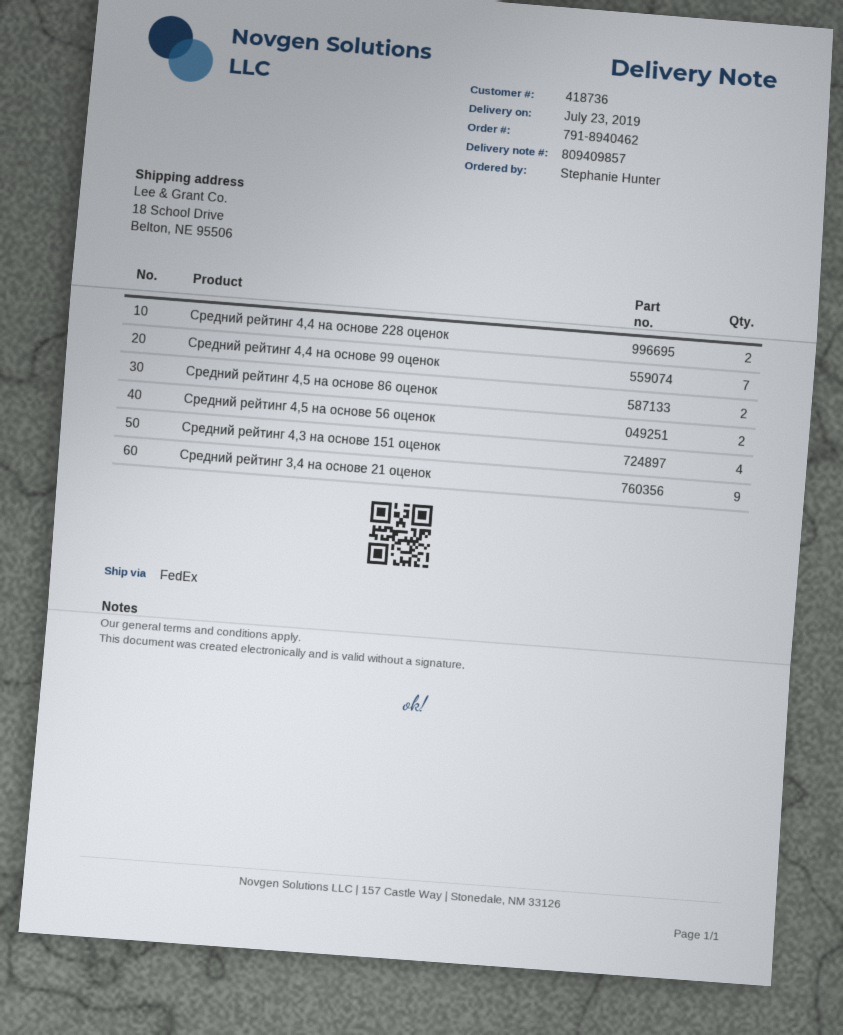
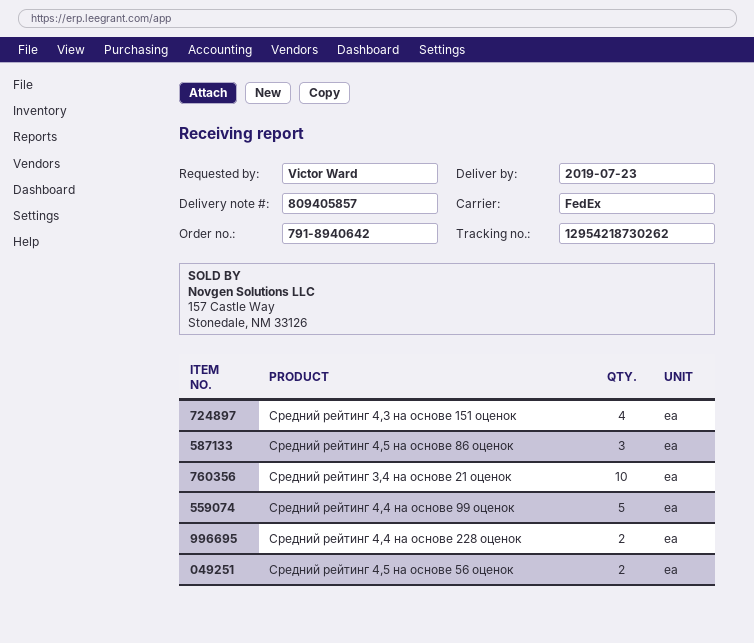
order number: 791-8940462 -> 791-8940642
delivery note number: 809409857 -> 809405857
ordered by: Stephanie Hunter -> Victor Ward
Средний рейтинг 4,4 на основе 99 оценок: 7 -> 5
Средний рейтинг 4,5 на основе 86 оценок: 2 -> 3
Средний рейтинг 3,4 на основе 21 оценок: 9 -> 10

